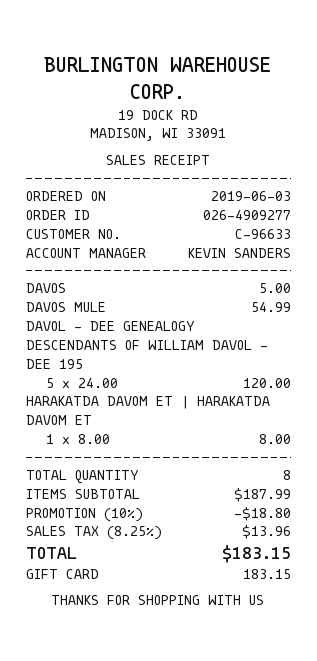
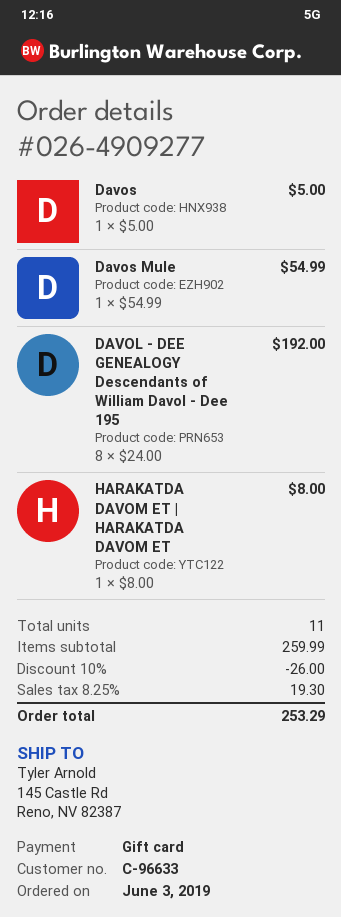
DAVOL - DEE GENEALOGY DESCENDANTS OF WILLIAM DAVOL - DEE 195: 5 x 24.00 = 120.00 -> 8 x 24.00 = 192.00
total quantity: 8 -> 11
subtotal: 187.99 -> 259.99
discount: 10% = 18.80 -> 10% = 26.00
tax: 8.25% = 13.96 -> 8.25% = 19.30
total: 183.15 -> 253.29

